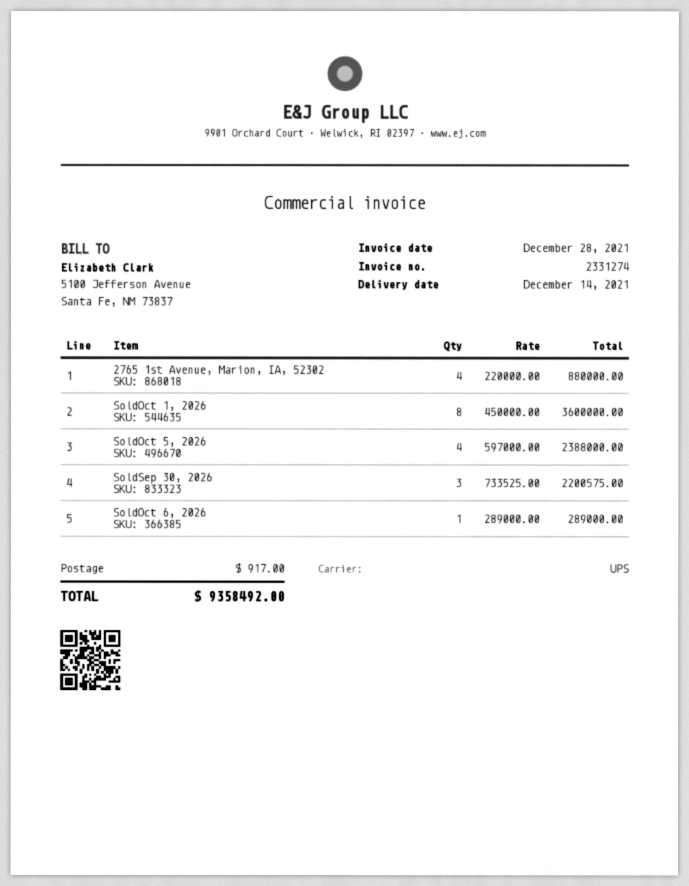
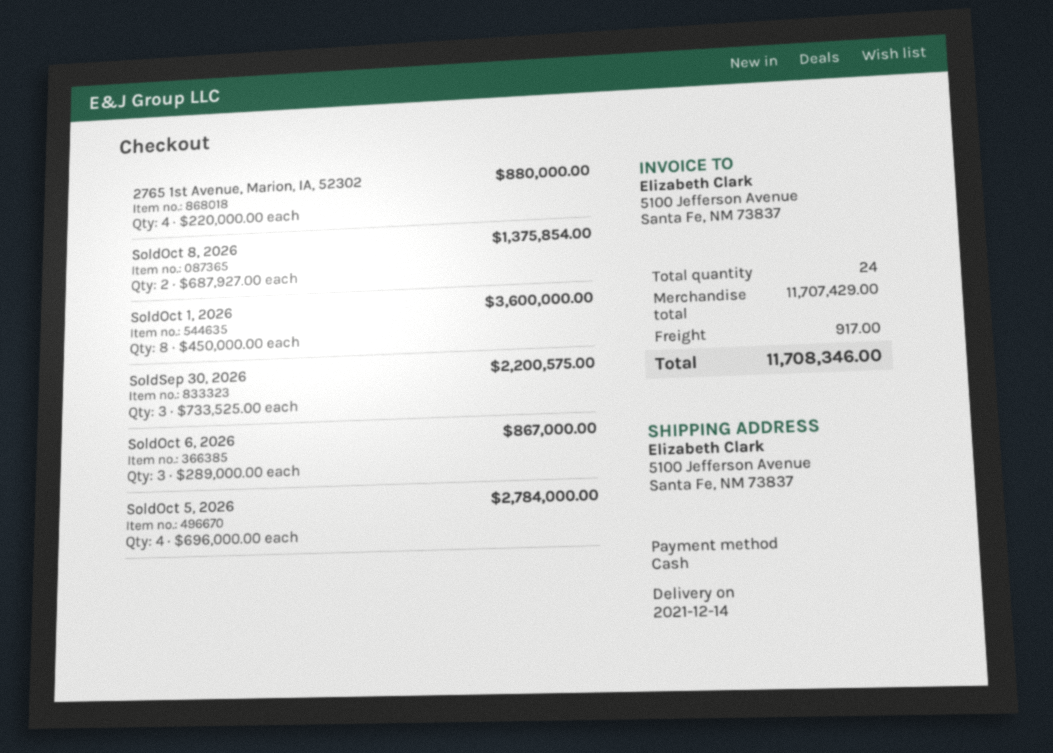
SoldOct 5, 2026: 4 x 597000.00 = 2388000.00 -> 4 x 696000.00 = 2784000.00
SoldOct 6, 2026: 1 x 289000.00 = 289000.00 -> 3 x 289000.00 = 867000.00
SoldOct 8, 2026: none -> 2 x 687927.00 = 1375854.00
total: 9358492.00 -> 11708346.00

